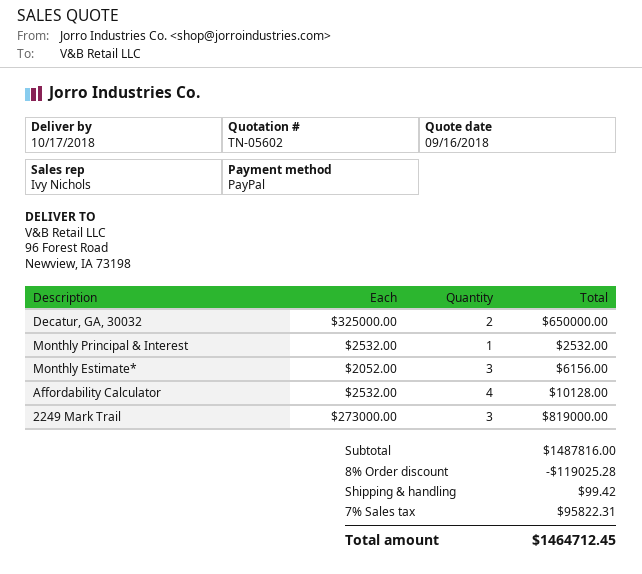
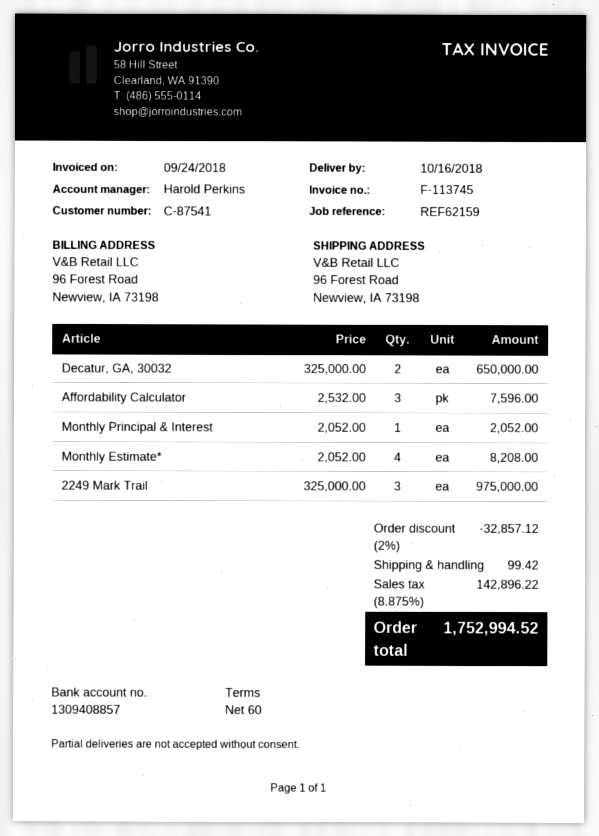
delivery date: 2018-10-17 -> 2018-10-16
sales rep: Ivy Nichols -> Harold Perkins
Monthly Principal & Interest: 1 x 2532.00 = 2532.00 -> 1 x 2052.00 = 2052.00
Monthly Estimate*: 3 x 2052.00 = 6156.00 -> 4 x 2052.00 = 8208.00
Affordability Calculator: 4 x 2532.00 = 10128.00 -> 3 x 2532.00 = 7596.00
2249 Mark Trail: 3 x 273000.00 = 819000.00 -> 3 x 325000.00 = 975000.00
discount: 8% = 119025.28 -> 2% = 32857.12
tax: 7% = 95822.31 -> 8.875% = 142896.22
total: 1464712.45 -> 1752994.52

